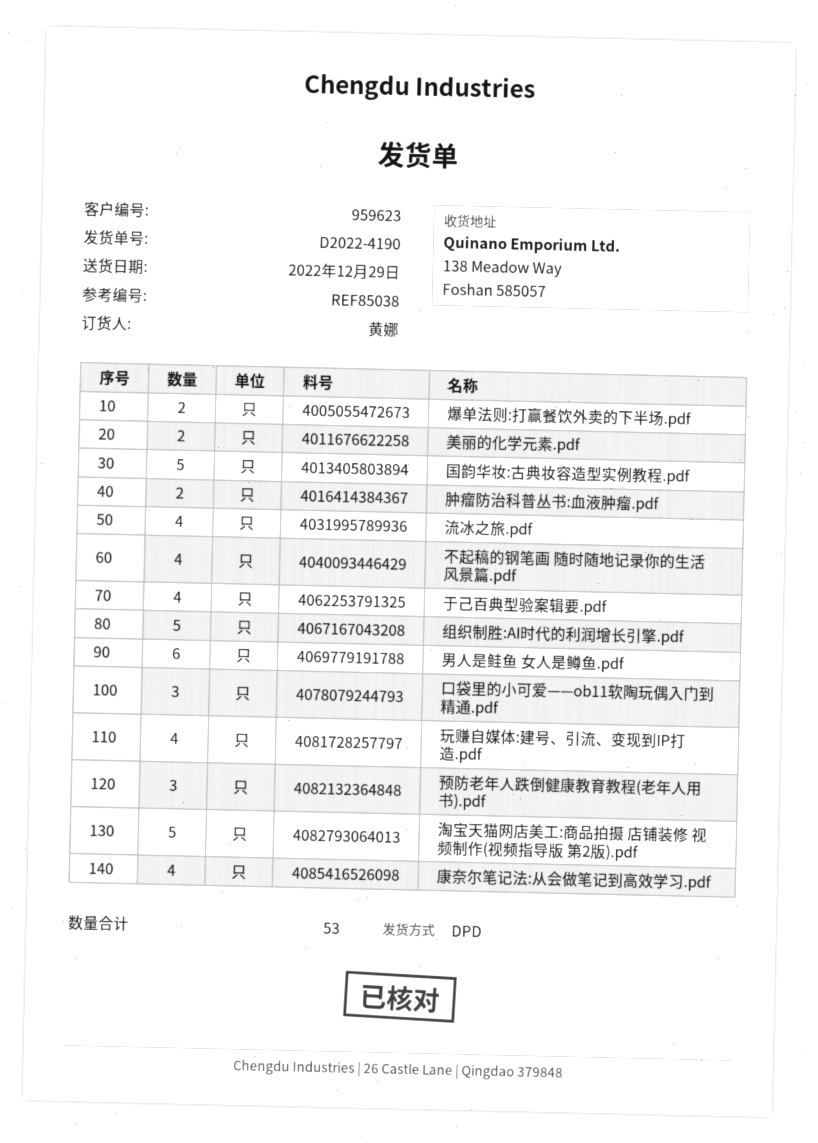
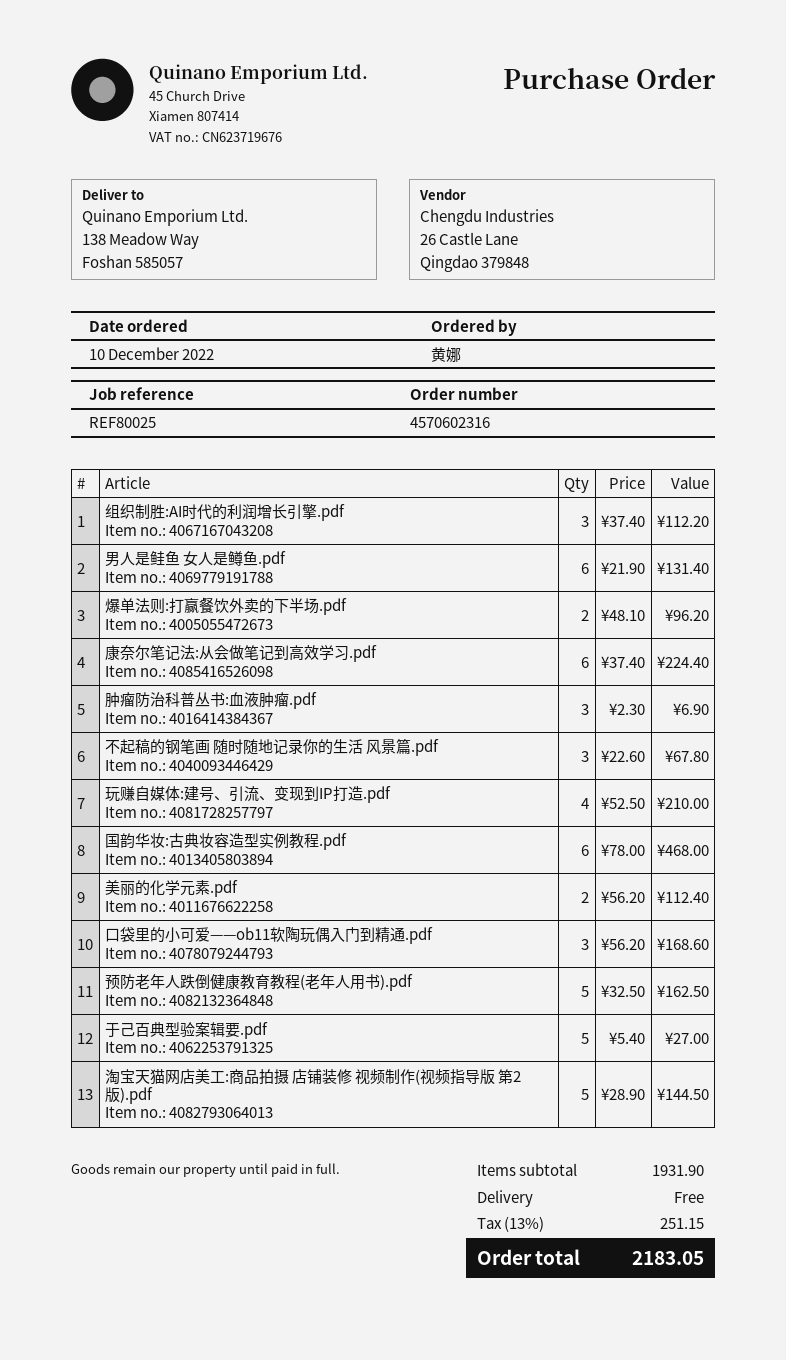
reference: REF85038 -> REF80025
国韵华妆:古典妆容造型实例教程.pdf: 5 -> 6
肿瘤防治科普丛书:血液肿瘤.pdf: 2 -> 3
流冰之旅.pdf: 4 -> none
不起稿的钢笔画 随时随地记录你的生活 风景篇.pdf: 4 -> 3
于己百典型验案辑要.pdf: 4 -> 5
组织制胜:AI时代的利润增长引擎.pdf: 5 -> 3
预防老年人跌倒健康教育教程(老年人用书).pdf: 3 -> 5
康奈尔笔记法:从会做笔记到高效学习.pdf: 4 -> 6

